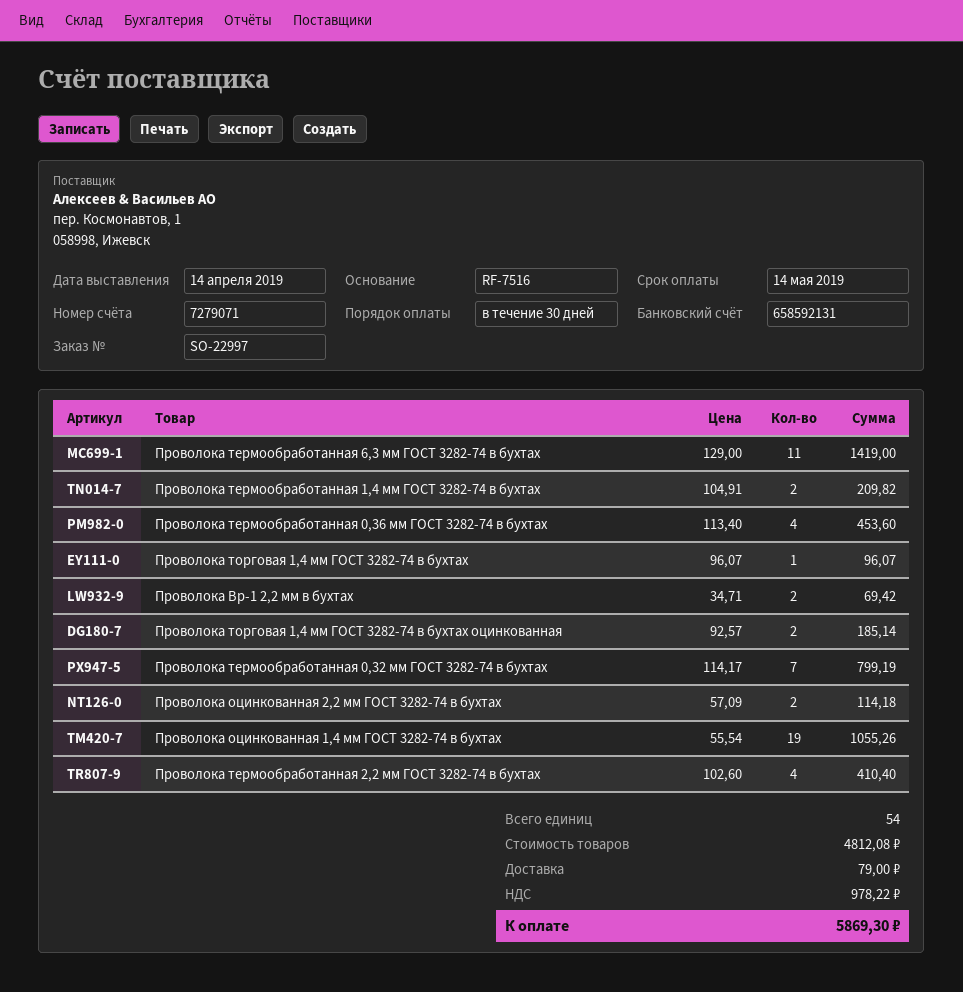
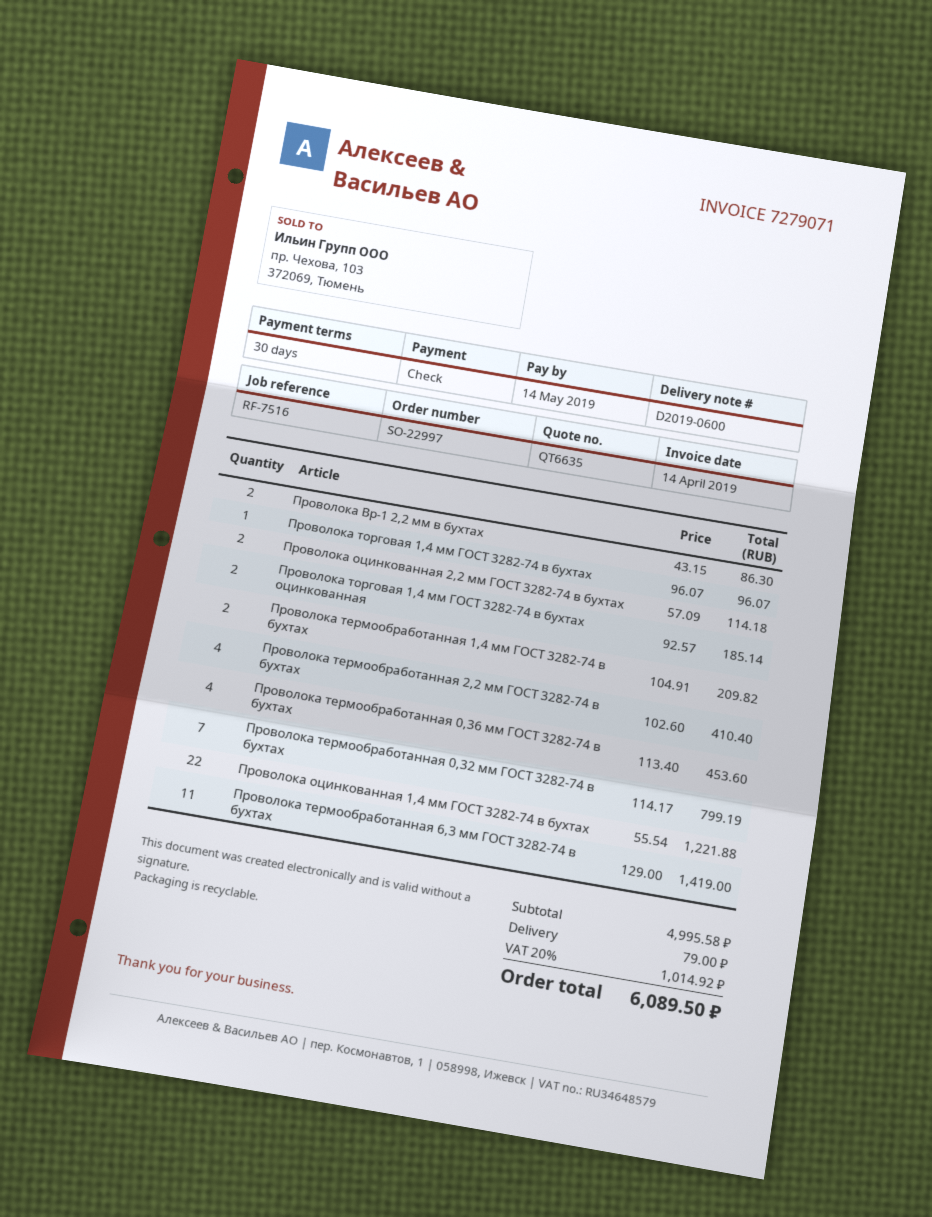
Проволока Вр-1 2,2 мм в бухтах: 2 x 34.71 = 69.42 -> 2 x 43.15 = 86.30
Проволока оцинкованная 1,4 мм ГОСТ 3282-74 в бухтах: 19 x 55.54 = 1055.26 -> 22 x 55.54 = 1221.88
subtotal: 4812.08 -> 4995.58
tax: 978.22 -> 1014.92
total: 5869.30 -> 6089.50

